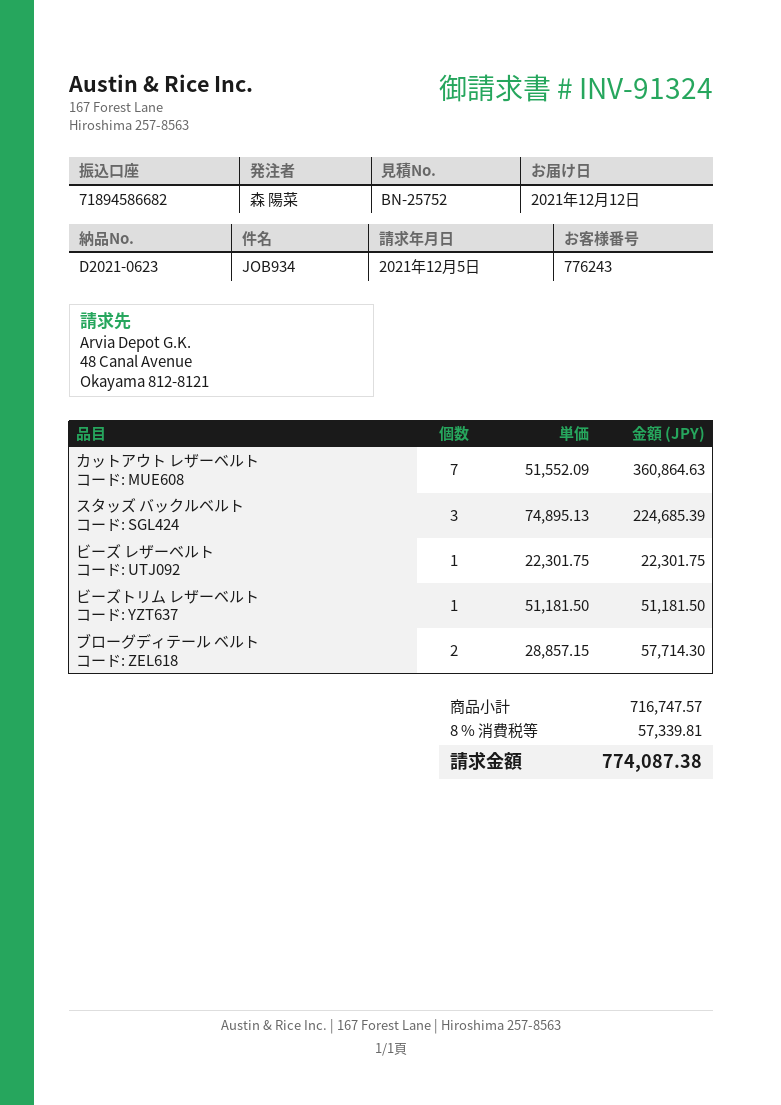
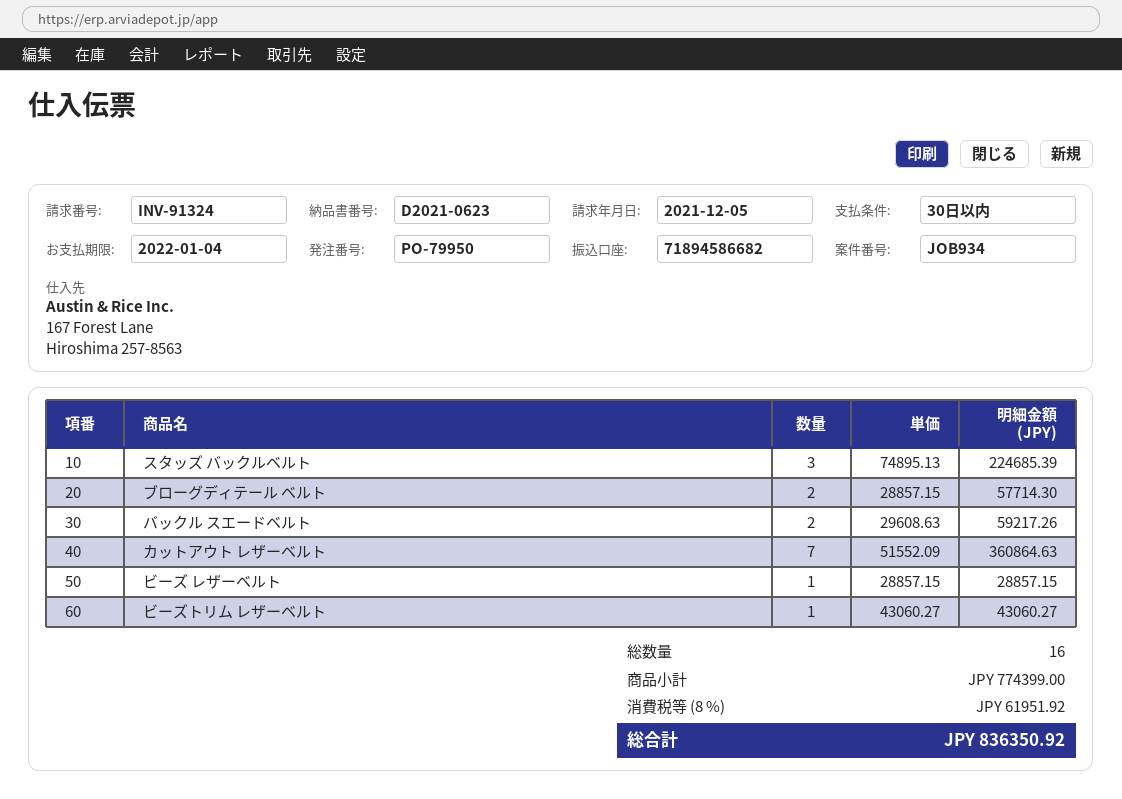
ビーズ レザーベルト: 1 x 22301.75 = 22301.75 -> 1 x 28857.15 = 28857.15
ビーズトリム レザーベルト: 1 x 51181.50 = 51181.50 -> 1 x 43060.27 = 43060.27
バックル スエードベルト: none -> 2 x 29608.63 = 59217.26
subtotal: 716747.57 -> 774399.00
tax: 8% = 57339.81 -> 8% = 61951.92
total: 774087.38 -> 836350.92

